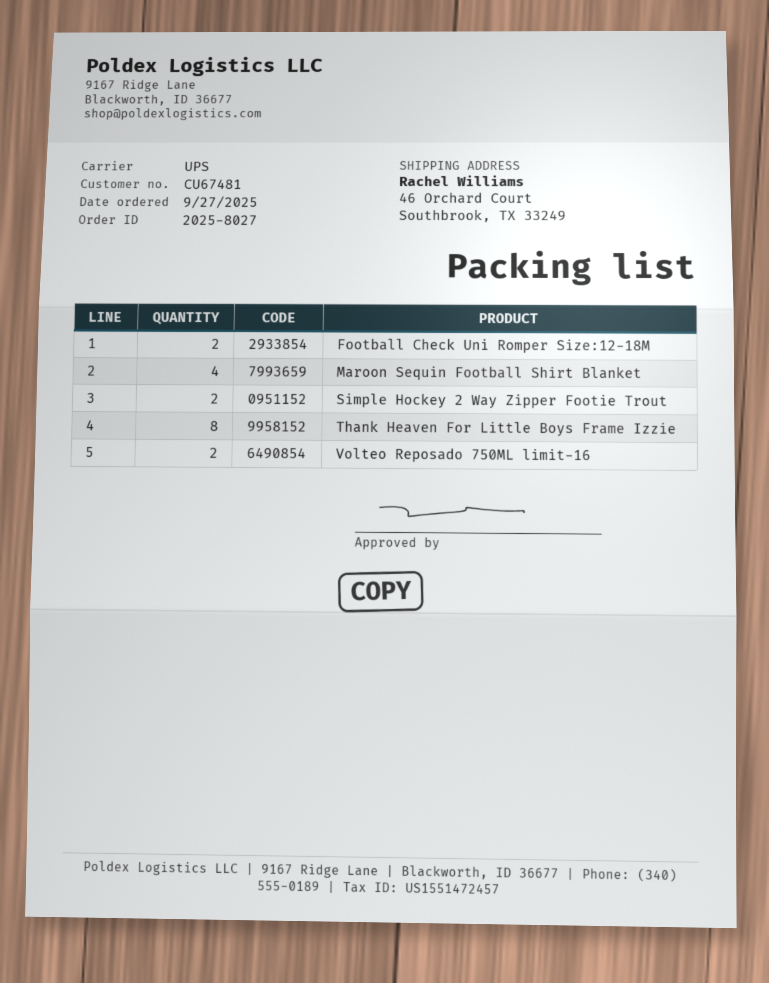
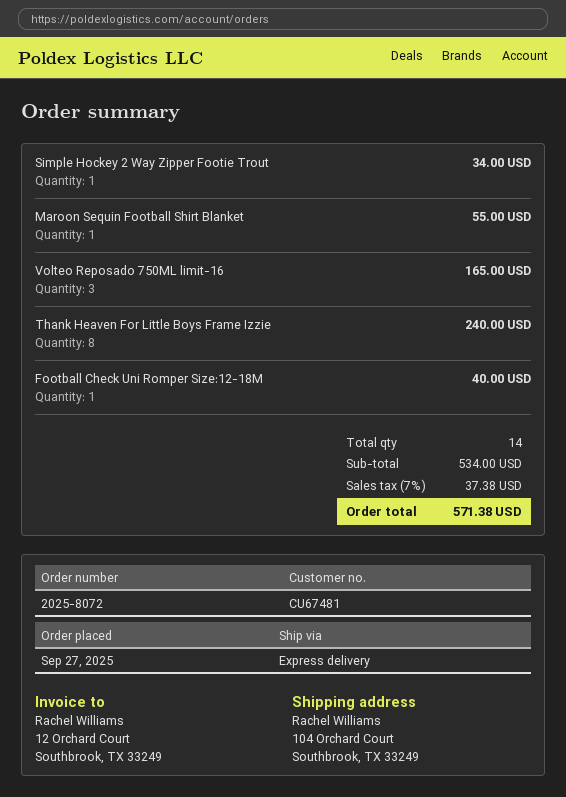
order number: 2025-8027 -> 2025-8072
shipping method: UPS -> express
ship to: 46 Orchard Court, Southbrook, TX 33249 -> 104 Orchard Court, Southbrook, TX 33249
Football Check Uni Romper Size:12-18M: 2 -> 1
Maroon Sequin Football Shirt Blanket: 4 -> 1
Simple Hockey 2 Way Zipper Footie Trout: 2 -> 1
Volteo Reposado 750ML limit-16: 2 -> 3

